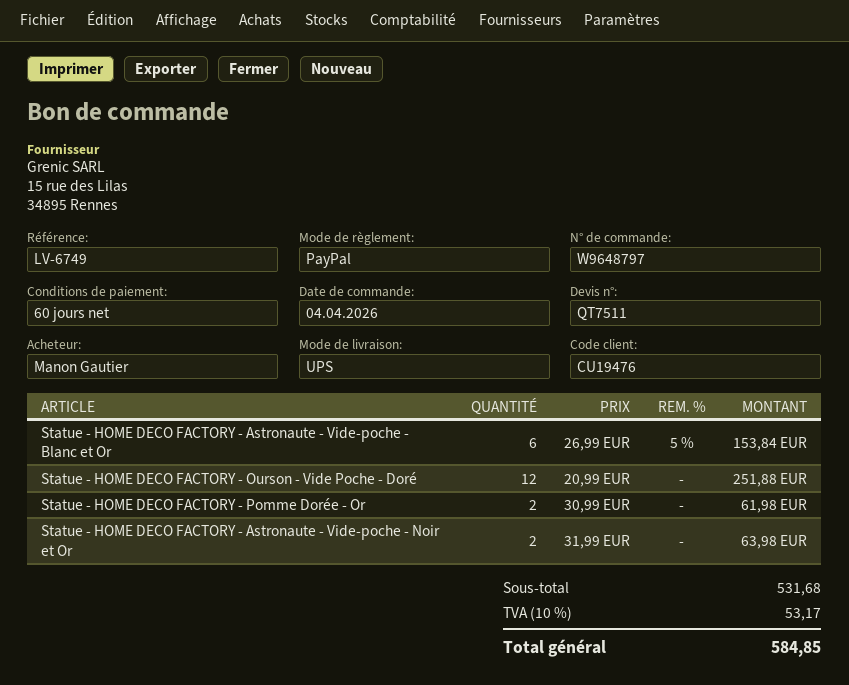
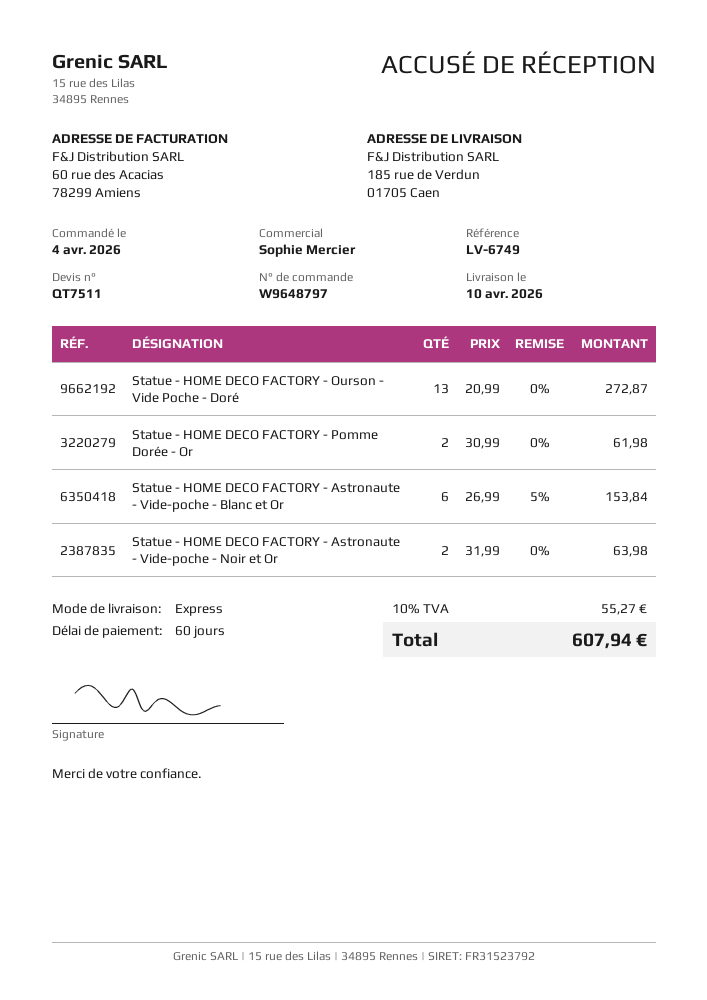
shipping method: UPS -> express
Statue - HOME DECO FACTORY - Ourson - Vide Poche - Doré: 12 x 20.99 = 251.88 -> 13 x 20.99 = 272.87
tax: 10% = 53.17 -> 10% = 55.27
total: 584.85 -> 607.94

